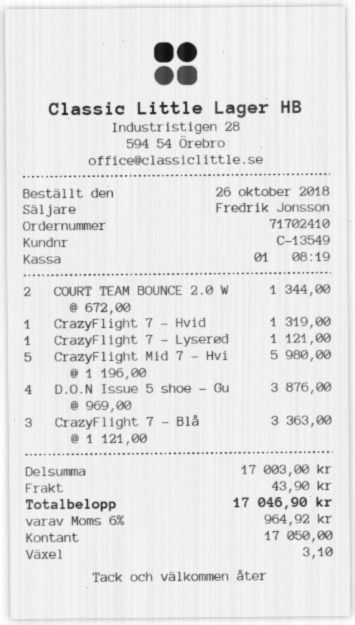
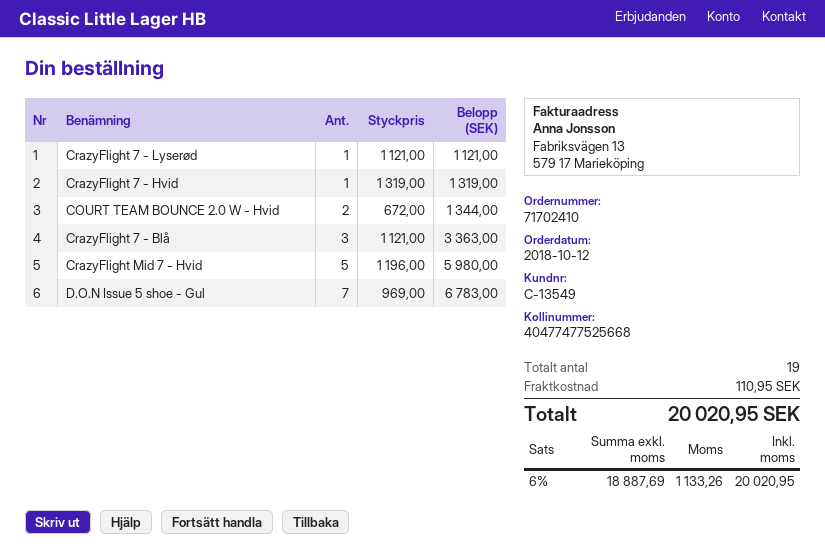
order date: 2018-10-26 -> 2018-10-12
D.O.N Issue 5 shoe - Gu: 4 x 969.00 = 3876.00 -> 7 x 969.00 = 6783.00
shipping: 43.90 -> 110.95
tax: 6% = 964.92 -> 6% = 1133.26
total: 17046.90 -> 20020.95

